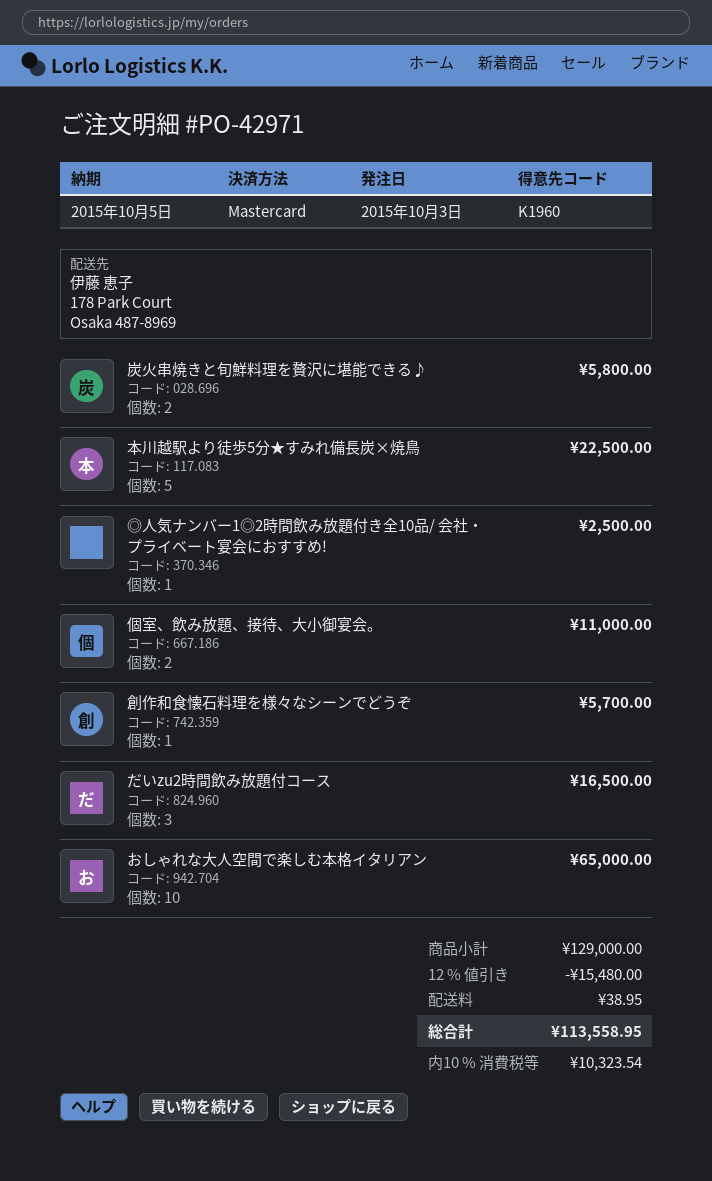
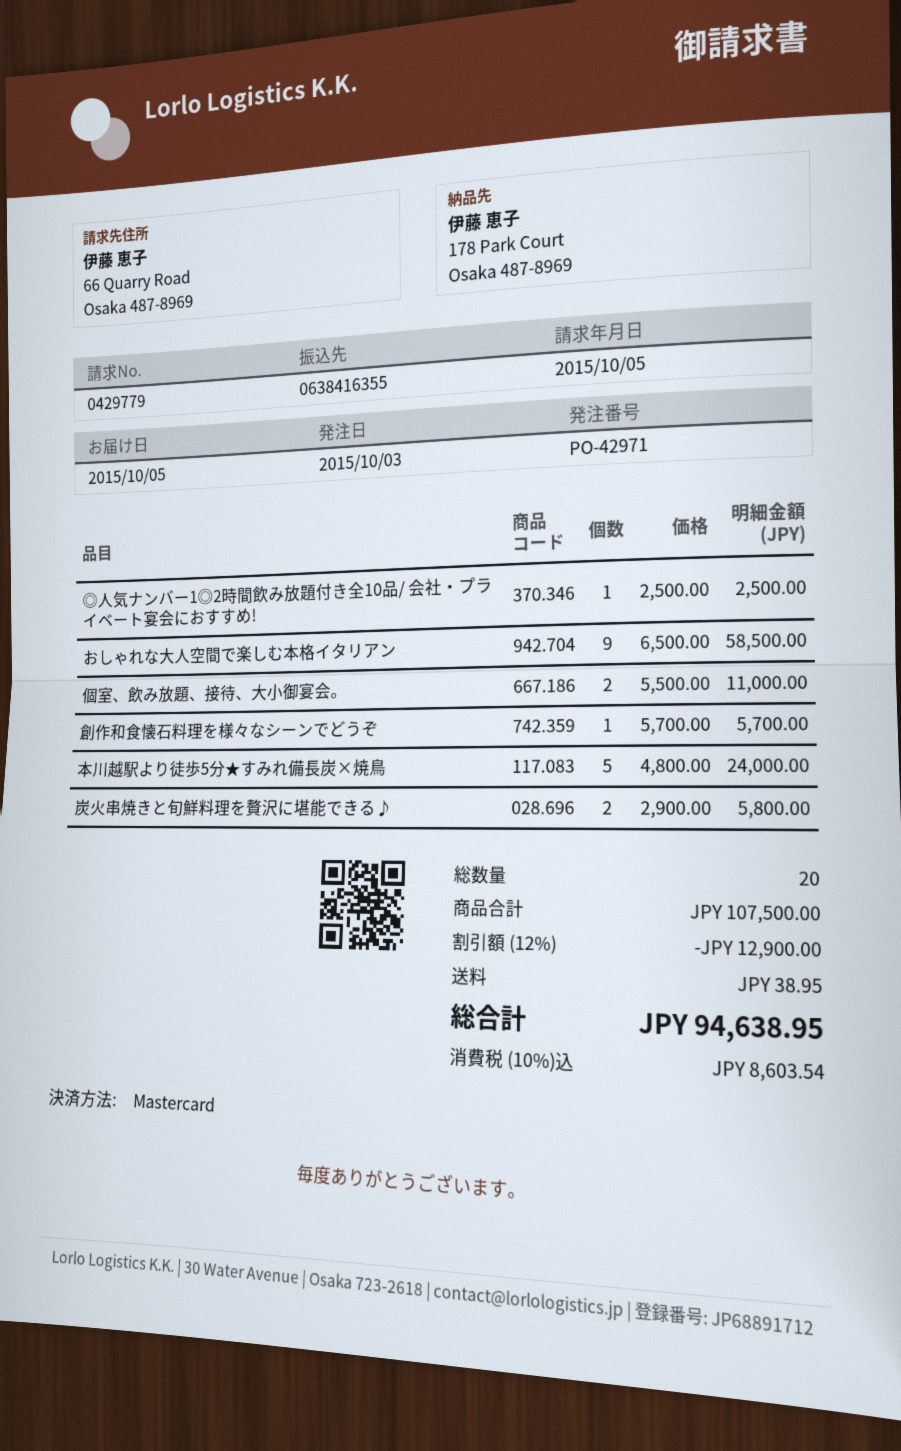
本川越駅より徒歩5分★すみれ備長炭×焼鳥: 5 for 22500.00 -> 5 for 24000.00
だいzu2時間飲み放題付コース: 3 for 16500.00 -> none
おしゃれな大人空間で楽しむ本格イタリアン: 10 for 65000.00 -> 9 for 58500.00
subtotal: 129000.00 -> 107500.00
discount: 12% = 15480.00 -> 12% = 12900.00
tax: 10% = 10323.54 -> 10% = 8603.54
total: 113558.95 -> 94638.95

